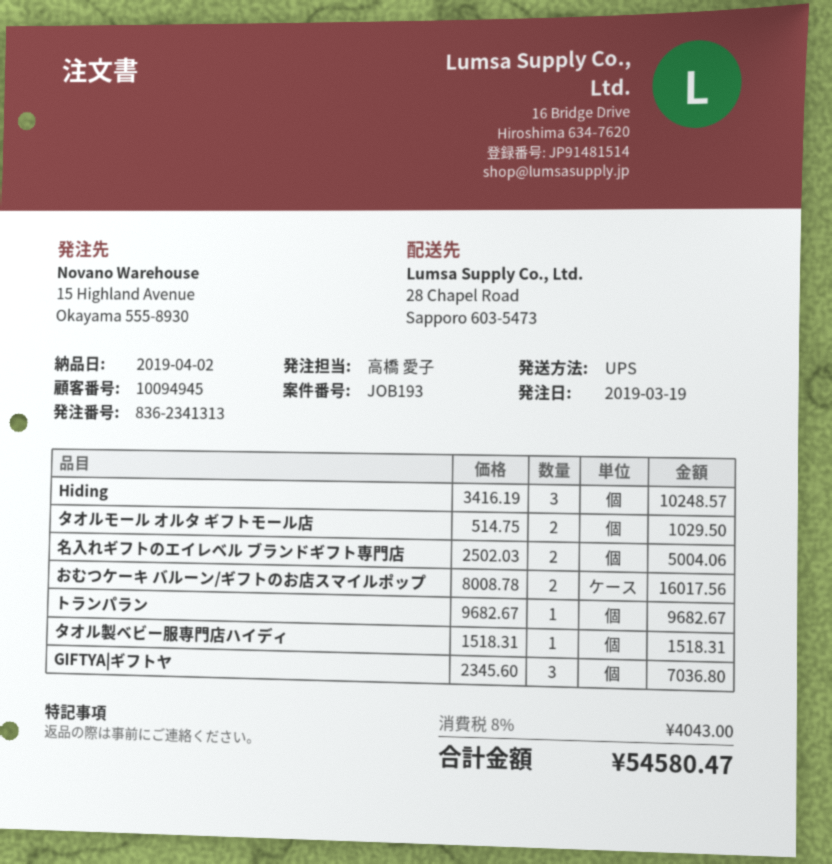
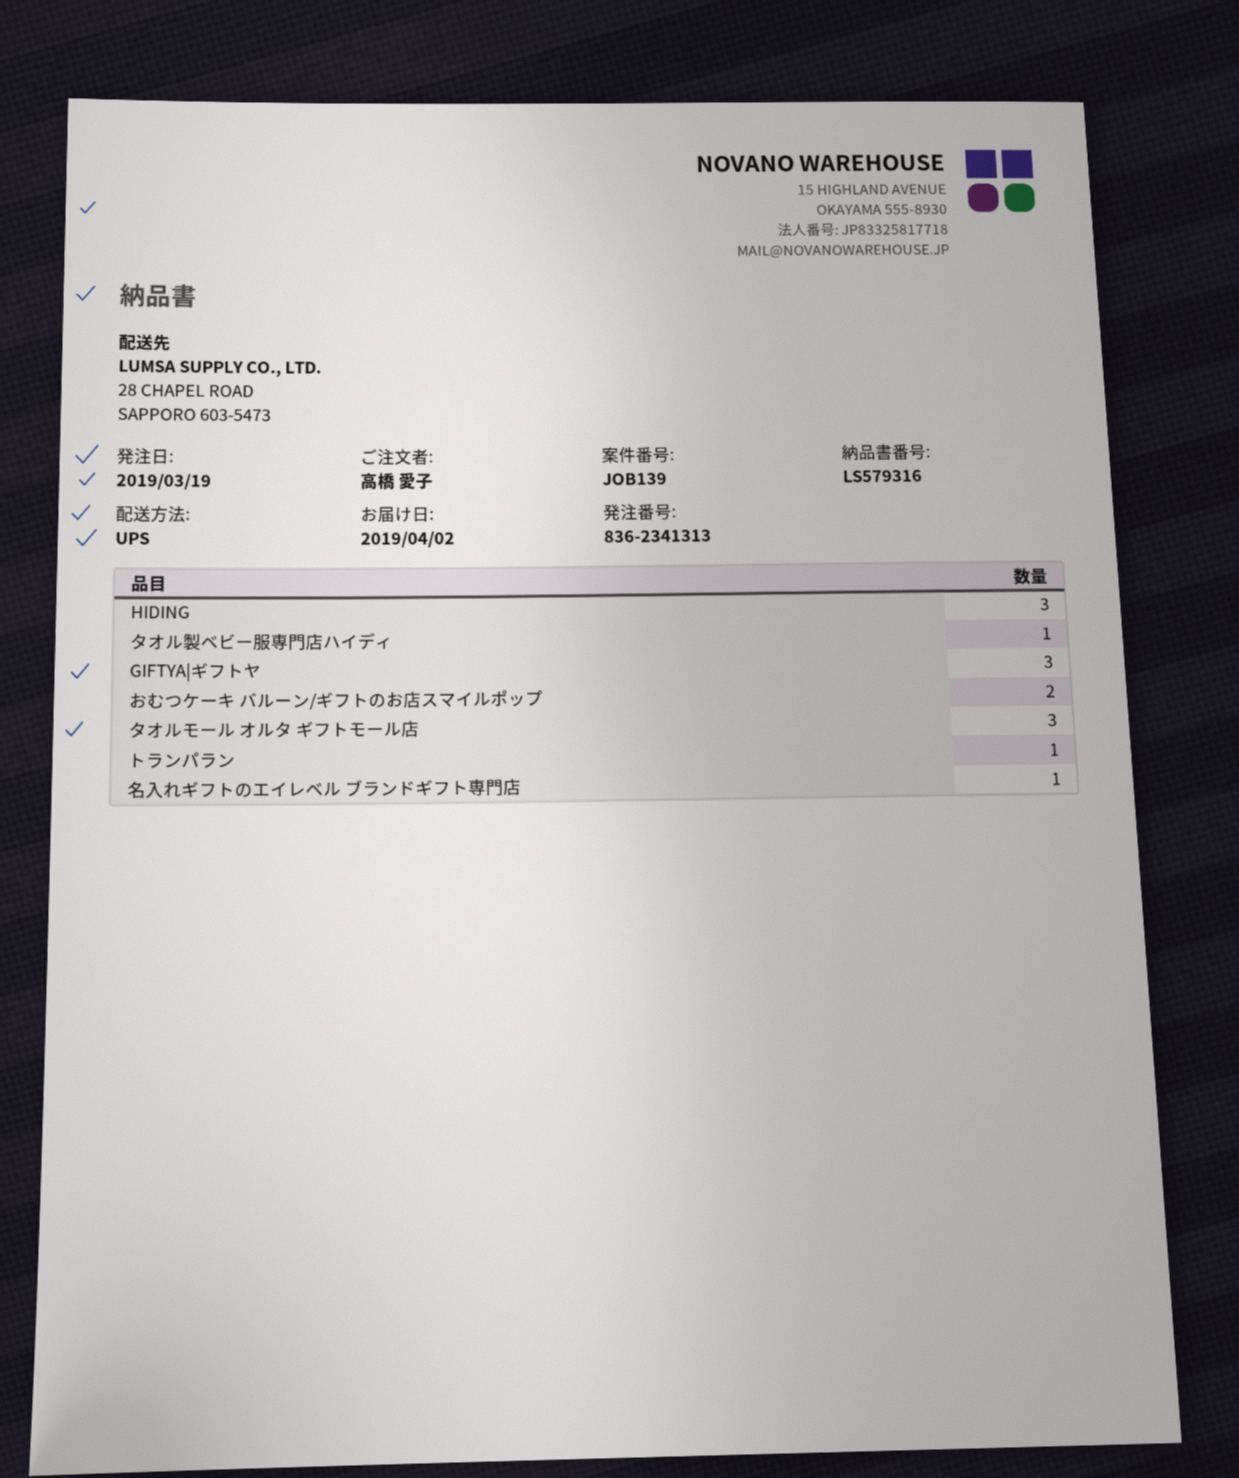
reference: JOB193 -> JOB139
タオルモール オルタ ギフトモール店: 2 -> 3
名入れギフトのエイレベル ブランドギフト専門店: 2 -> 1

